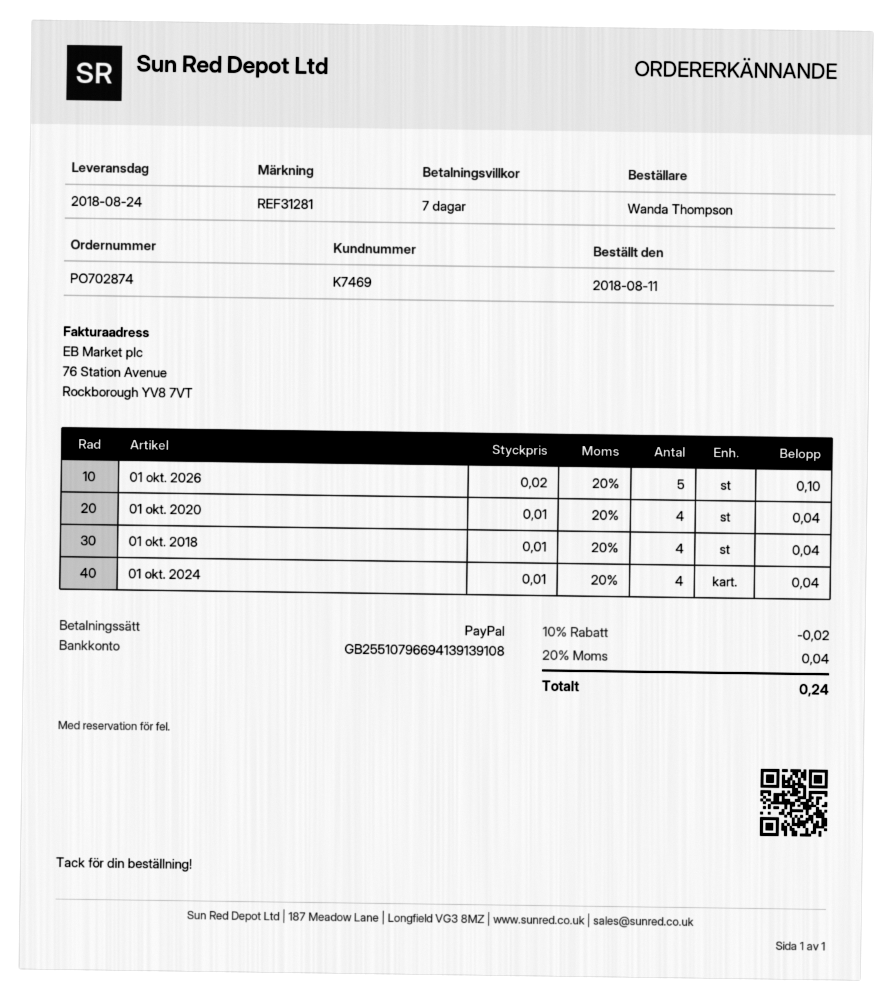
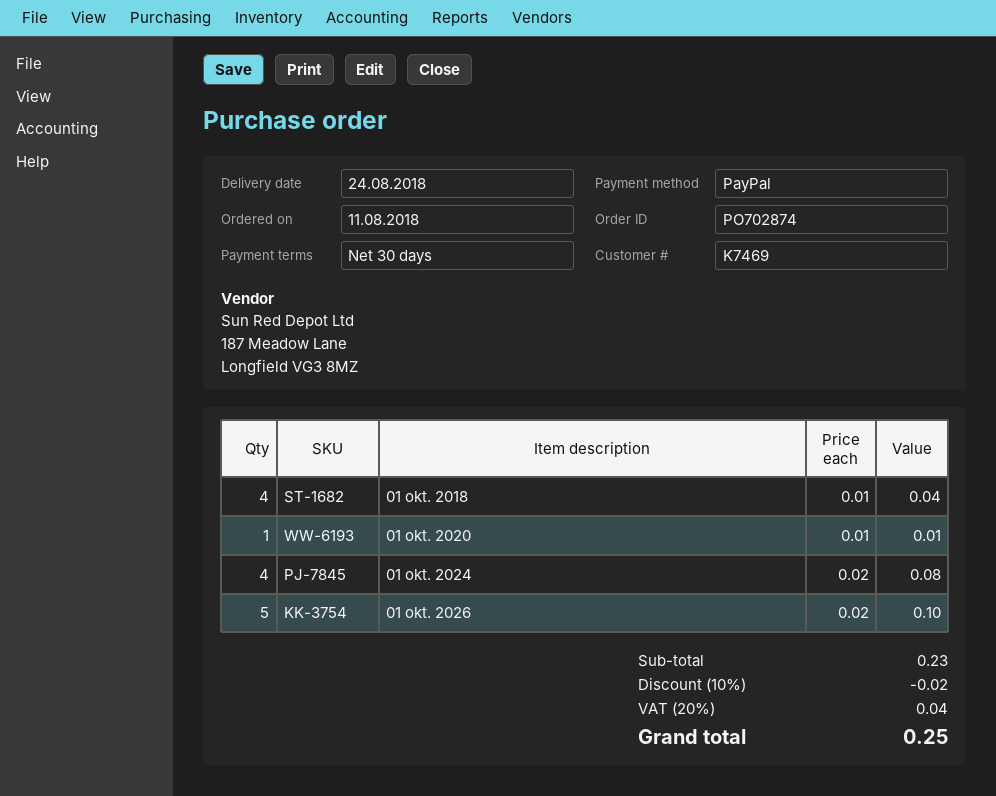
payment terms: 7 days -> 30 days
01 okt. 2020: 4 x 0.01 = 0.04 -> 1 x 0.01 = 0.01
01 okt. 2024: 4 x 0.01 = 0.04 -> 4 x 0.02 = 0.08
total: 0.24 -> 0.25

